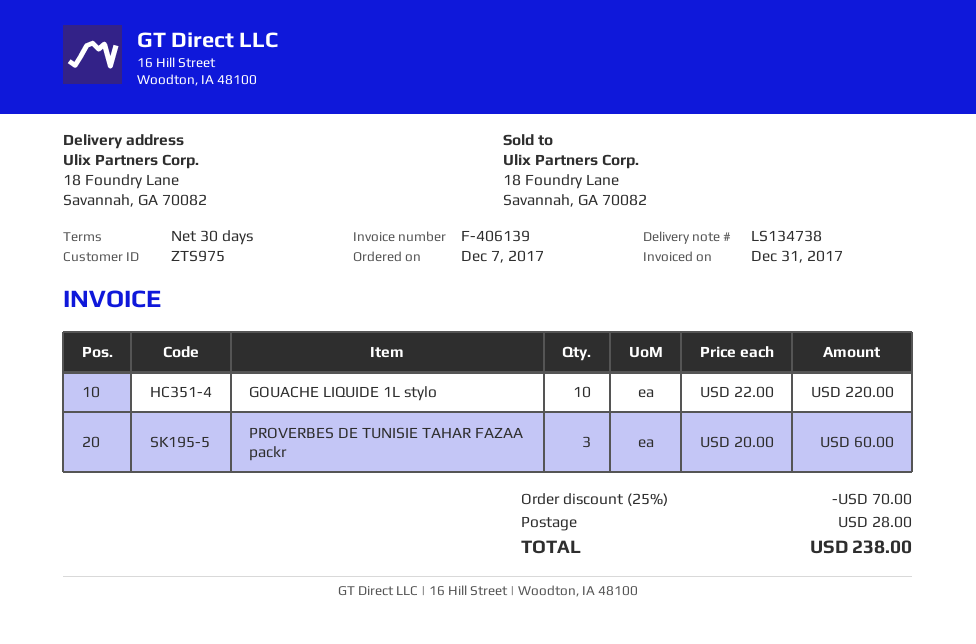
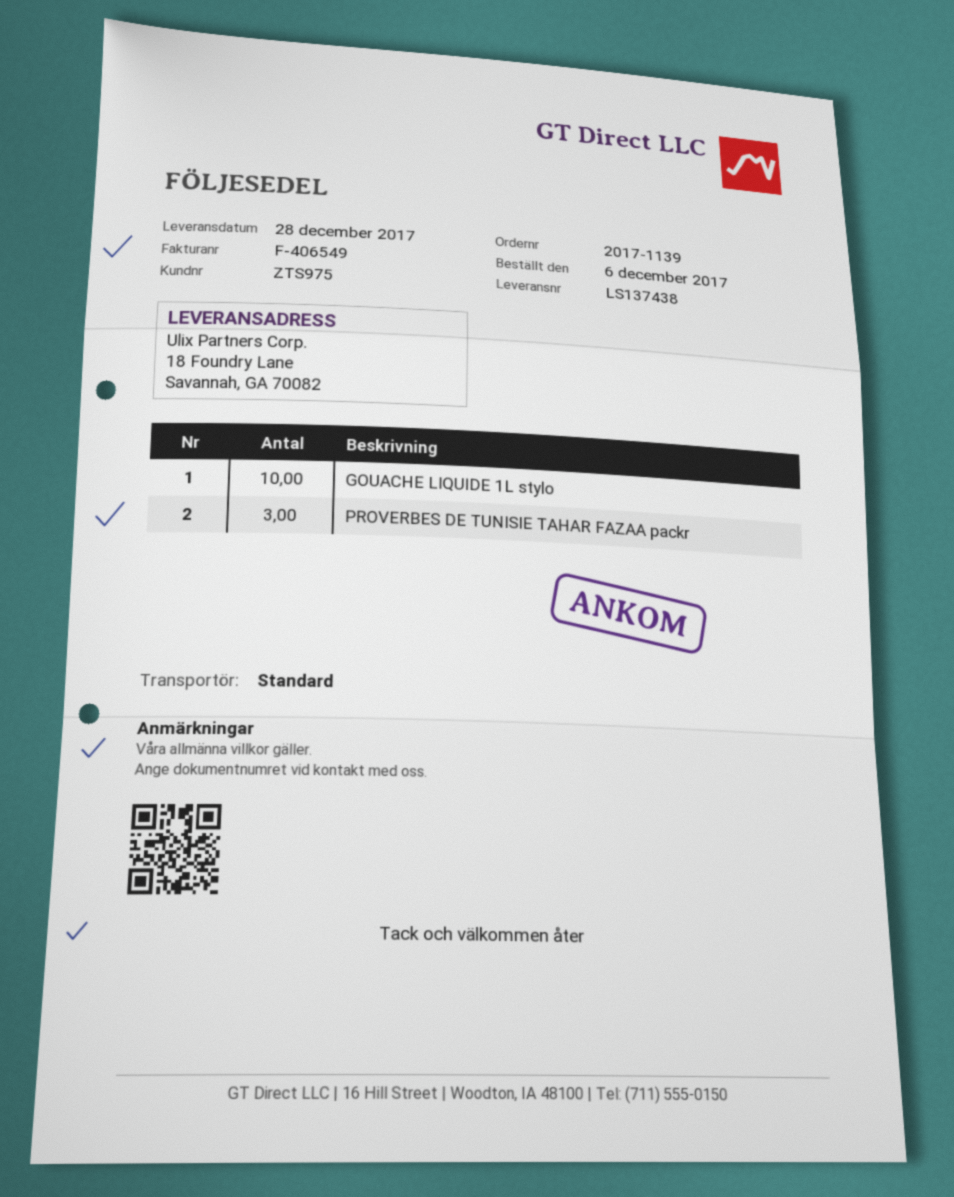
order date: 2017-12-07 -> 2017-12-06
delivery note number: LS134738 -> LS137438
invoice number: F-406139 -> F-406549

